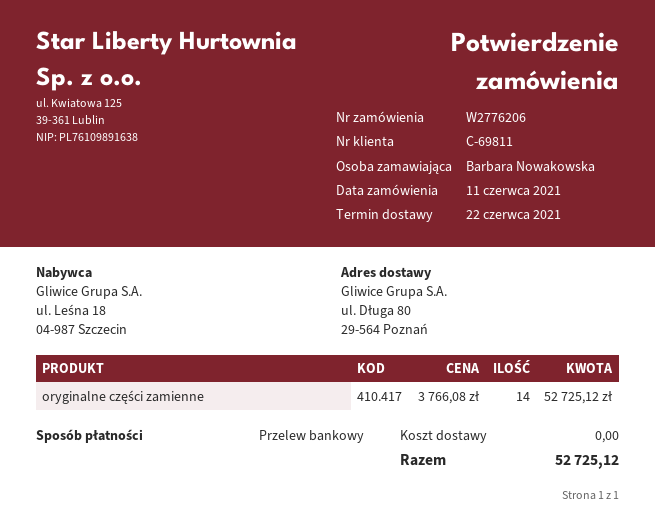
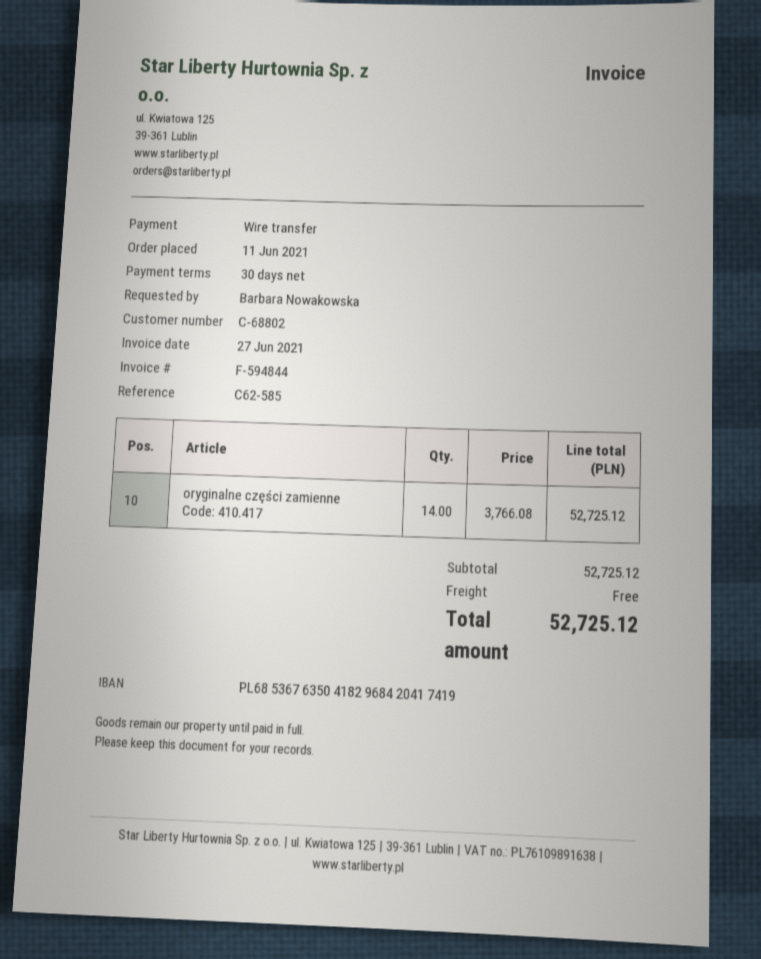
customer number: C-69811 -> C-68802

